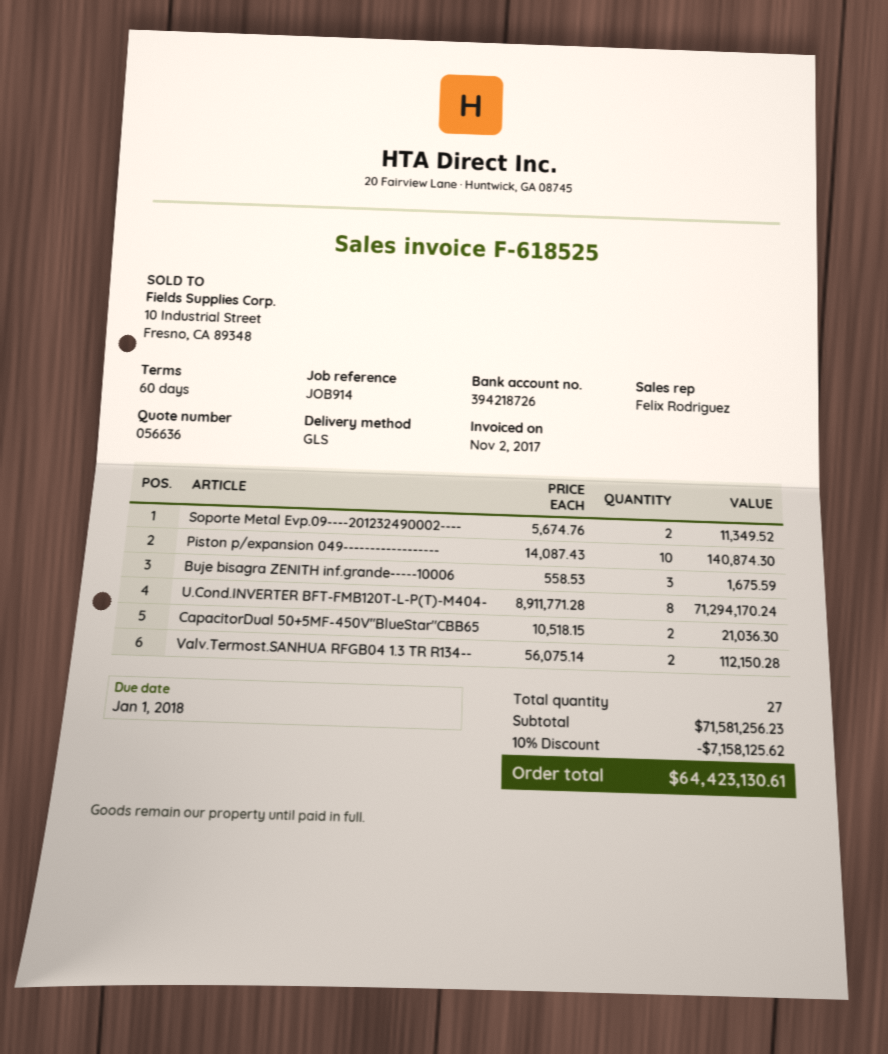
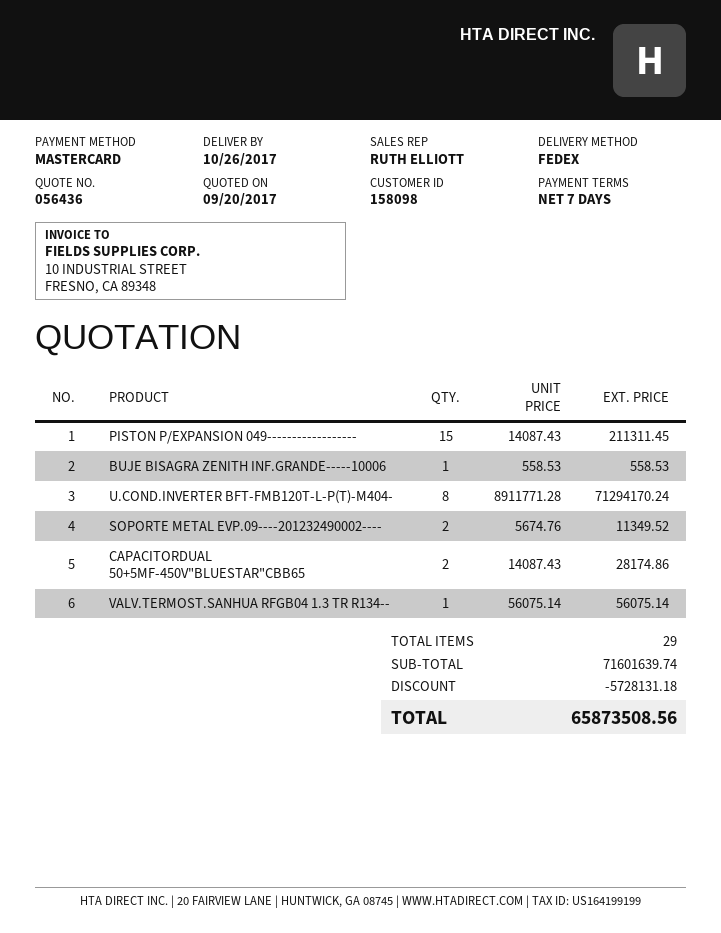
quote number: 056636 -> 056436
payment terms: 60 days -> 7 days
sales rep: Felix Rodriguez -> RUTH ELLIOTT
shipping method: GLS -> FedEx
Piston p/expansion 049------------------: 10 x 14087.43 = 140874.30 -> 15 x 14087.43 = 211311.45
Buje bisagra ZENITH inf.grande-----10006: 3 x 558.53 = 1675.59 -> 1 x 558.53 = 558.53
CapacitorDual 50+5MF-450V"BlueStar"CBB65: 2 x 10518.15 = 21036.30 -> 2 x 14087.43 = 28174.86
Valv.Termost.SANHUA RFGB04 1.3 TR R134--: 2 x 56075.14 = 112150.28 -> 1 x 56075.14 = 56075.14
total quantity: 27 -> 29
subtotal: 71581256.23 -> 71601639.74
discount: 7158125.62 -> 5728131.18
total: 64423130.61 -> 65873508.56

